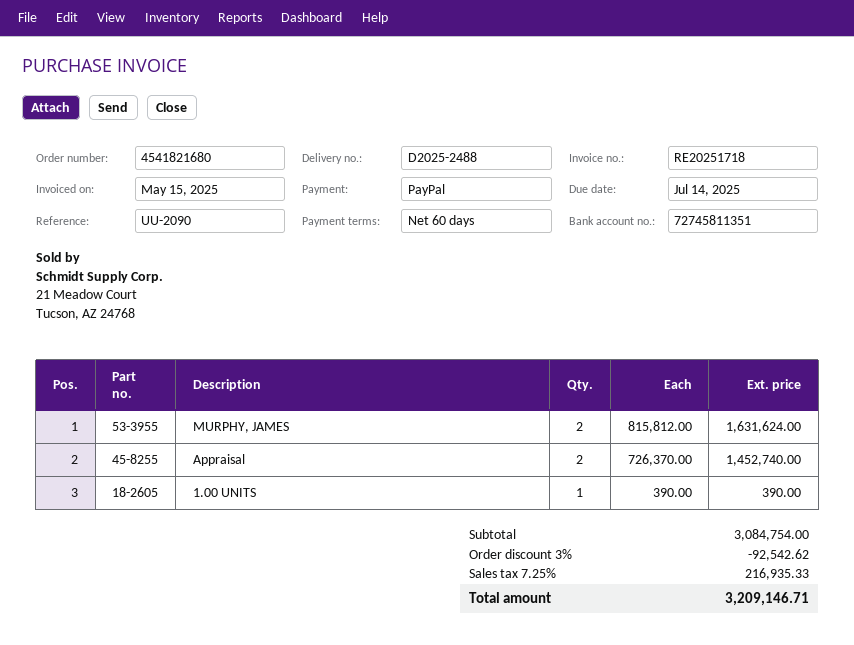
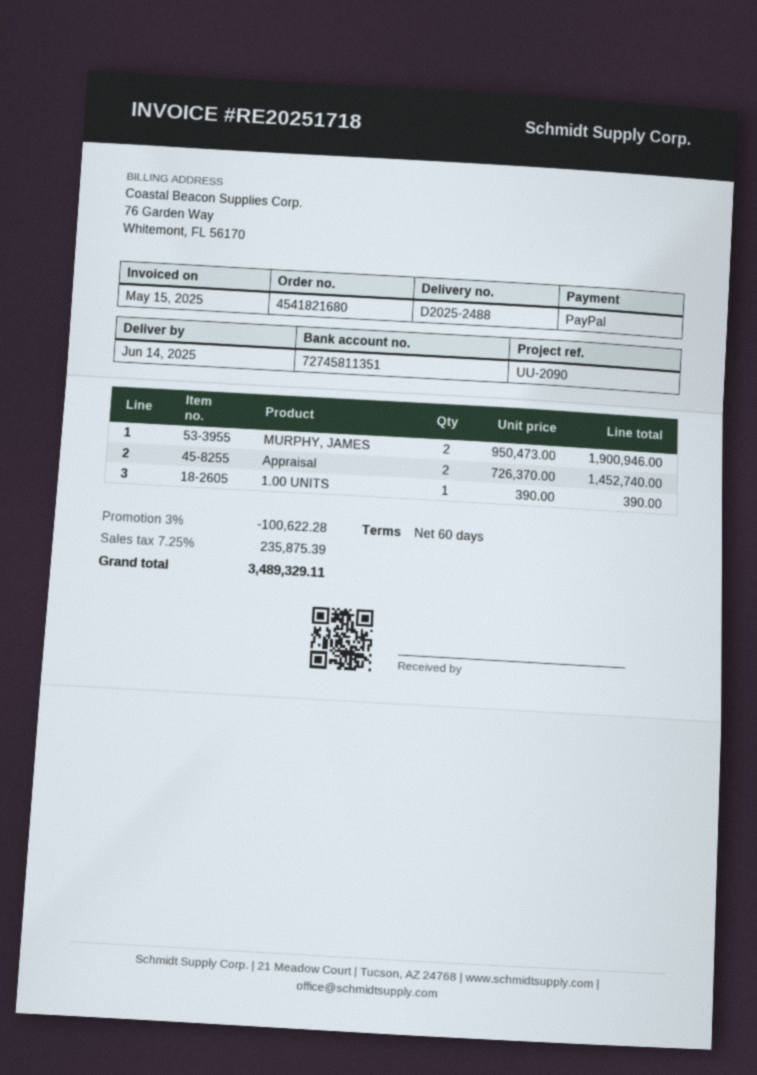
MURPHY, JAMES: 2 x 815812.00 = 1631624.00 -> 2 x 950473.00 = 1900946.00
discount: 3% = 92542.62 -> 3% = 100622.28
tax: 7.25% = 216935.33 -> 7.25% = 235875.39
total: 3209146.71 -> 3489329.11

